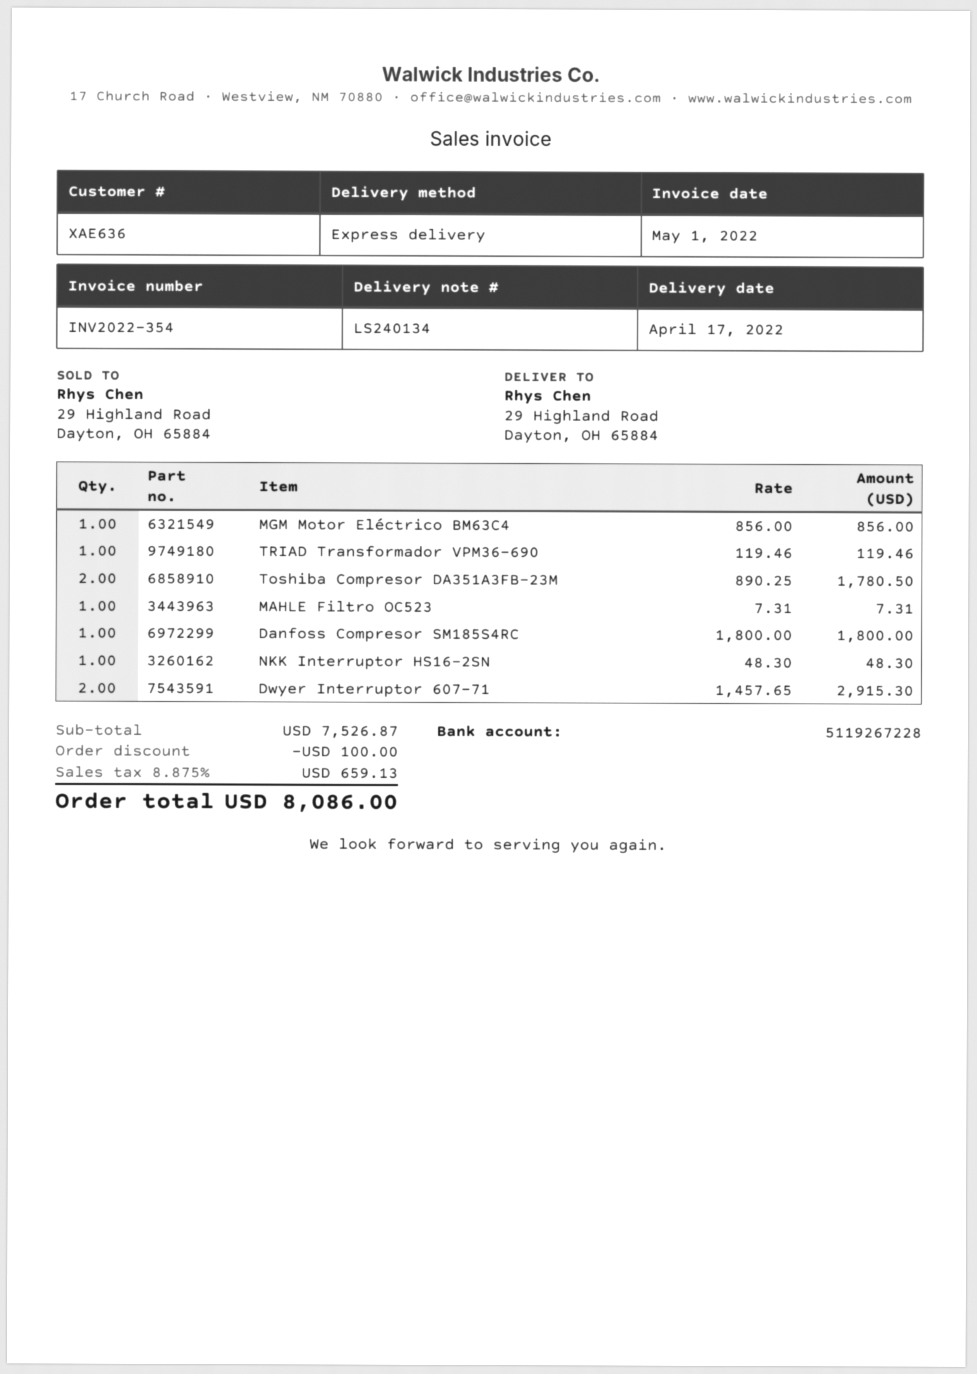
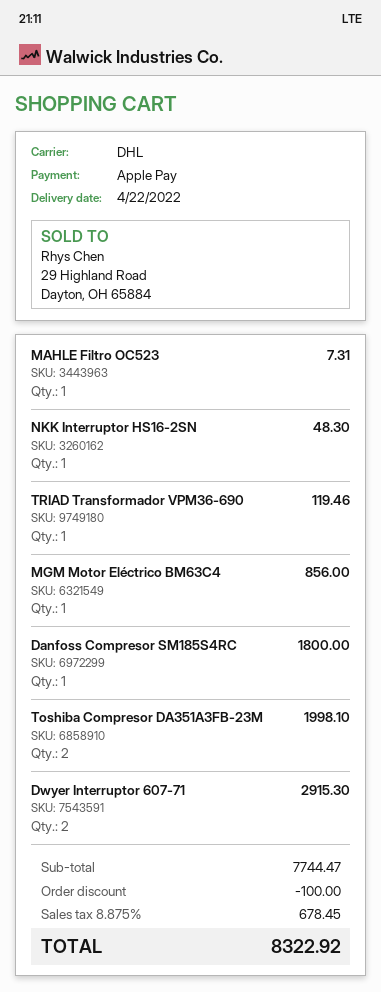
delivery date: 2022-04-17 -> 2022-04-22
shipping method: express -> DHL
Toshiba Compresor DA351A3FB-23M: 2 for 1780.50 -> 2 for 1998.10
subtotal: 7526.87 -> 7744.47
tax: 8.875% = 659.13 -> 8.875% = 678.45
total: 8086.00 -> 8322.92

